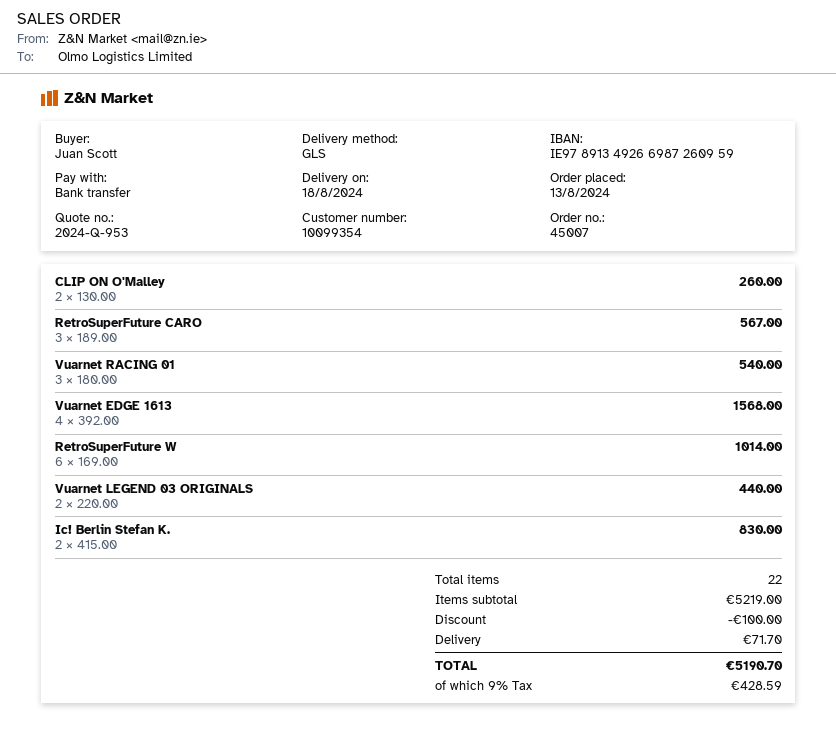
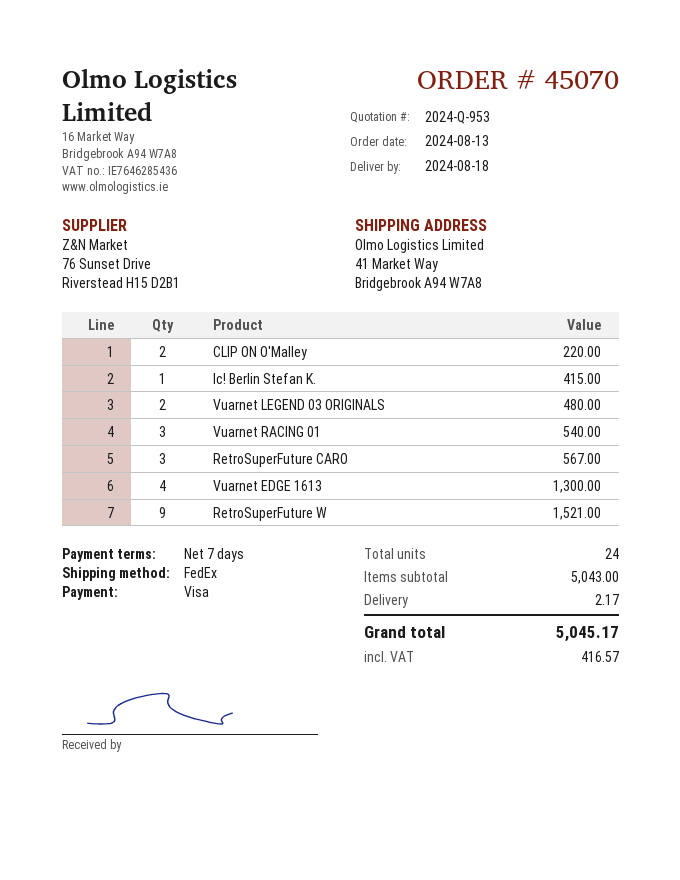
order number: 45007 -> 45070
payment method: bank transfer -> Visa
shipping method: GLS -> FedEx
CLIP ON O'Malley: 2 for 260.00 -> 2 for 220.00
Vuarnet EDGE 1613: 4 for 1568.00 -> 4 for 1300.00
RetroSuperFuture W: 6 for 1014.00 -> 9 for 1521.00
Vuarnet LEGEND 03 ORIGINALS: 2 for 440.00 -> 2 for 480.00
Ic! Berlin Stefan K.: 2 for 830.00 -> 1 for 415.00
total quantity: 22 -> 24
subtotal: 5219.00 -> 5043.00
discount: 100.00 -> none
shipping: 71.70 -> 2.17
tax: 428.59 -> 416.57
total: 5190.70 -> 5045.17

